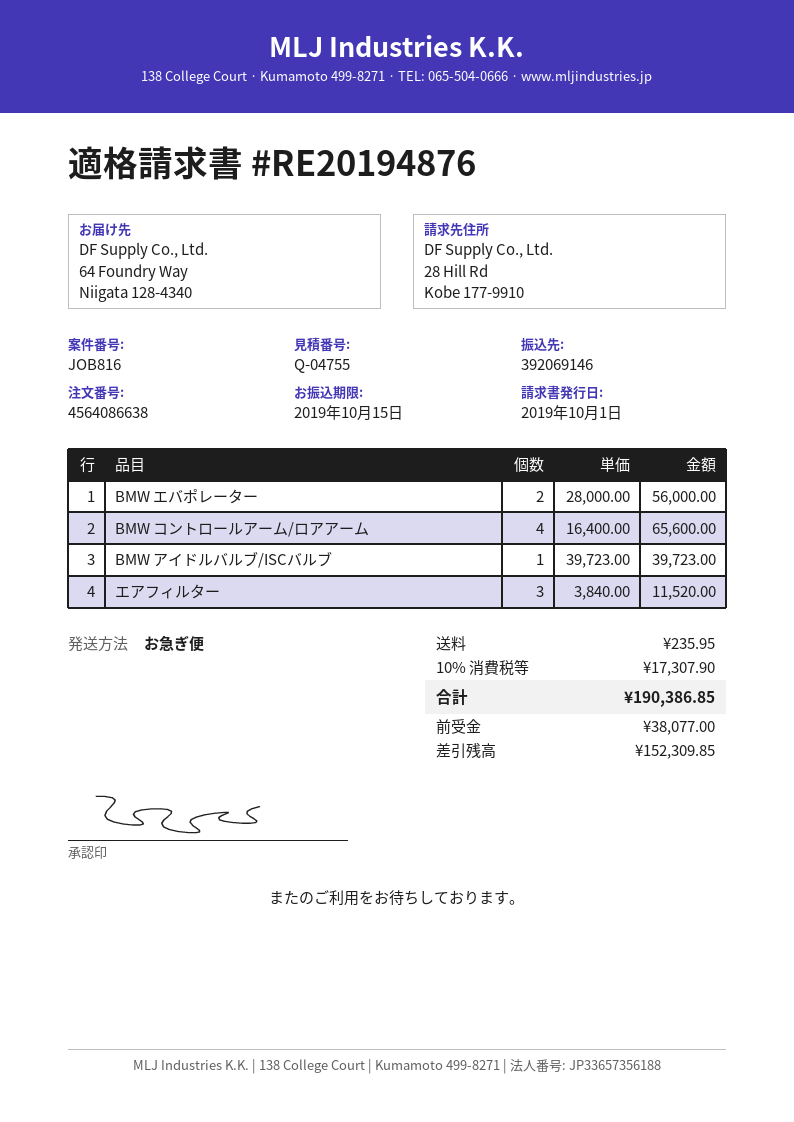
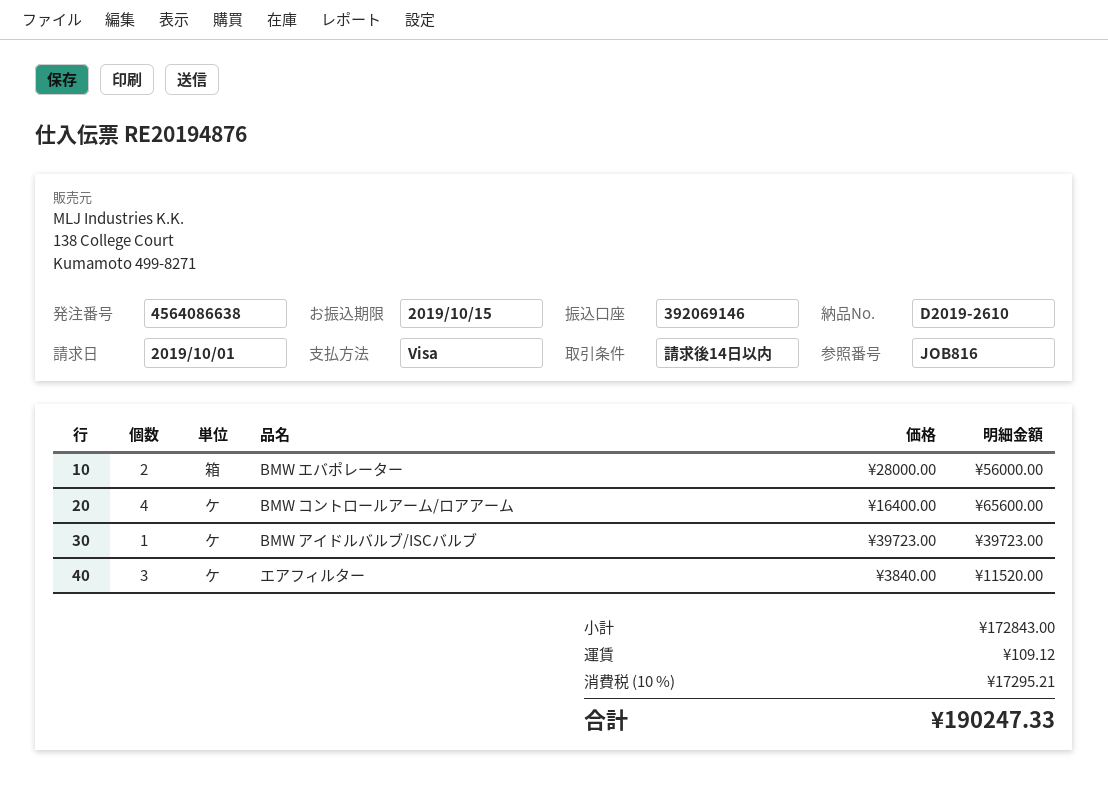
shipping: 235.95 -> 109.12
tax: 10% = 17307.90 -> 10% = 17295.21
total: 190386.85 -> 190247.33

